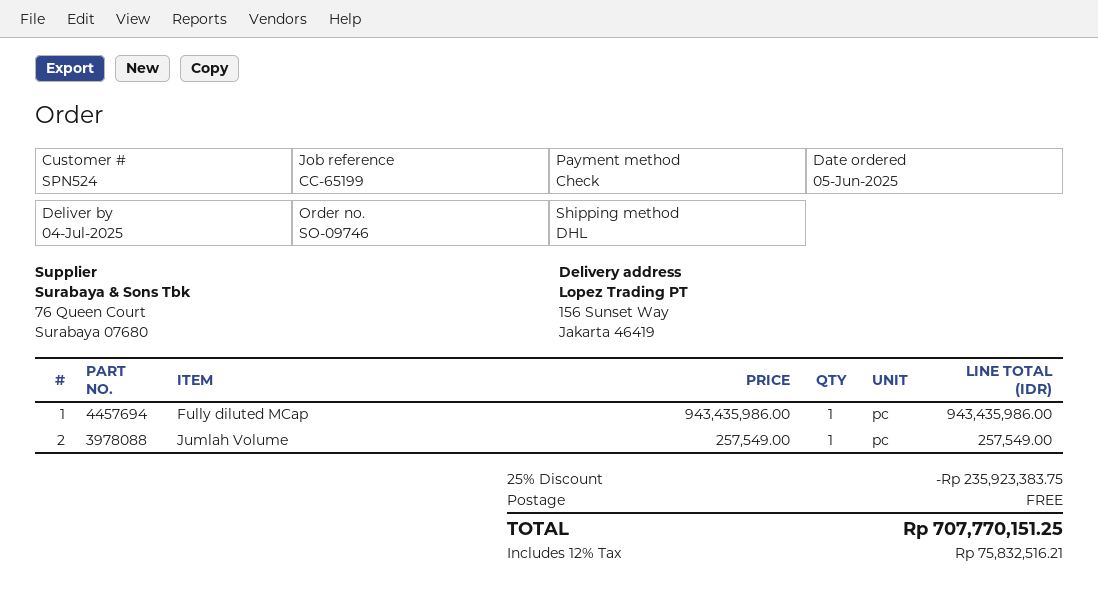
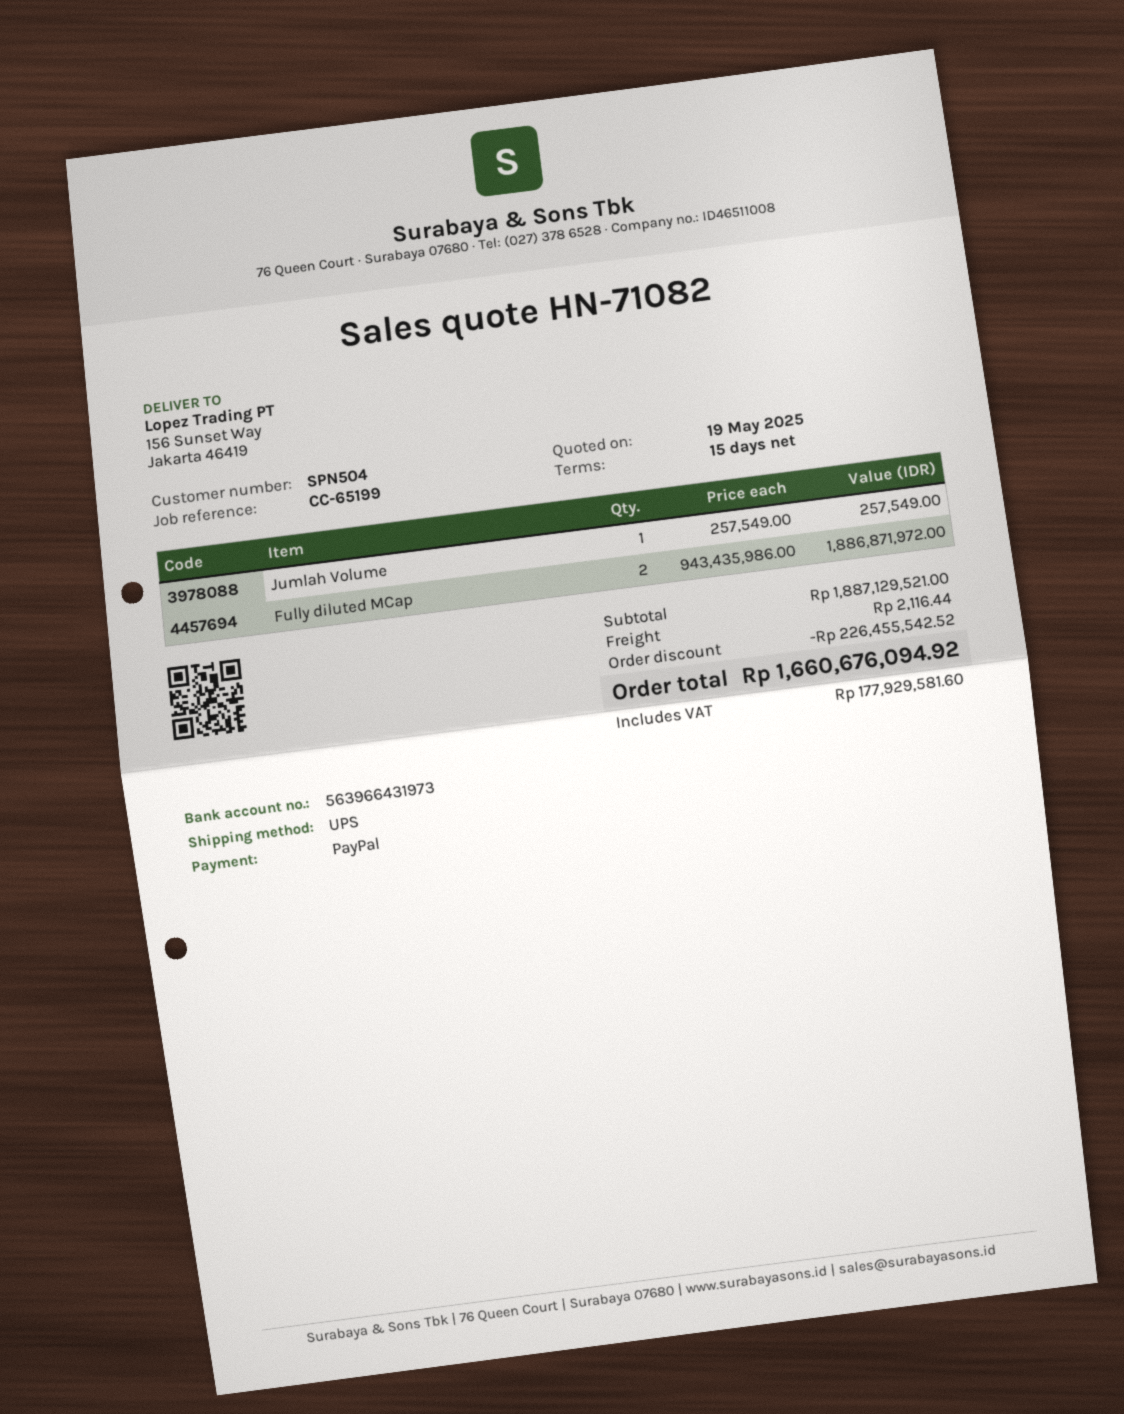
customer number: SPN524 -> SPN504
payment method: cheque -> PayPal
shipping method: DHL -> UPS
Fully diluted MCap: 1 x 943435986.00 = 943435986.00 -> 2 x 943435986.00 = 1886871972.00
discount: 235923383.75 -> 226455542.52
shipping: 0.00 -> 2116.44
tax: 75832516.21 -> 177929581.60
total: 707770151.25 -> 1660676094.92

